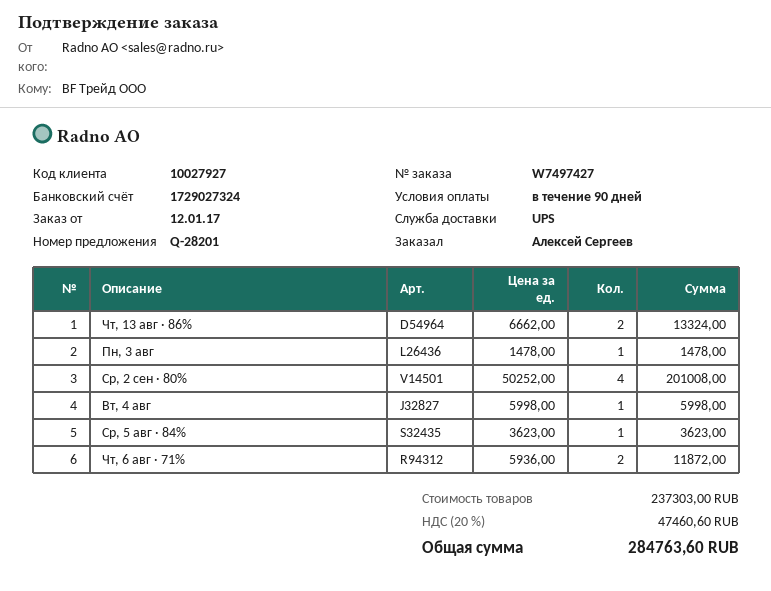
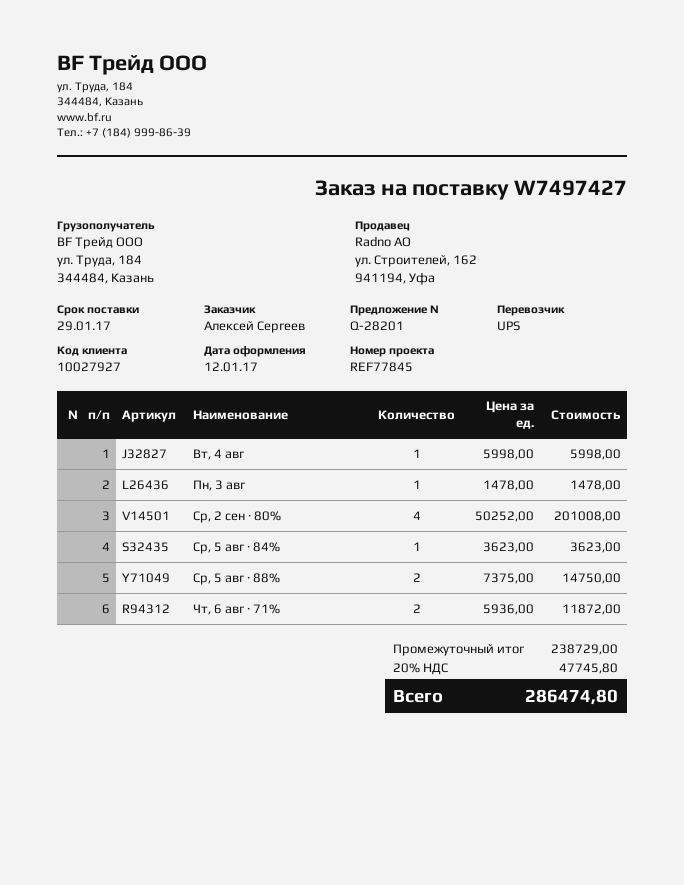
Чт, 13 авг · 86%: 2 x 6662.00 = 13324.00 -> none
Ср, 5 авг · 88%: none -> 2 x 7375.00 = 14750.00
subtotal: 237303.00 -> 238729.00
tax: 20% = 47460.60 -> 20% = 47745.80
total: 284763.60 -> 286474.80

